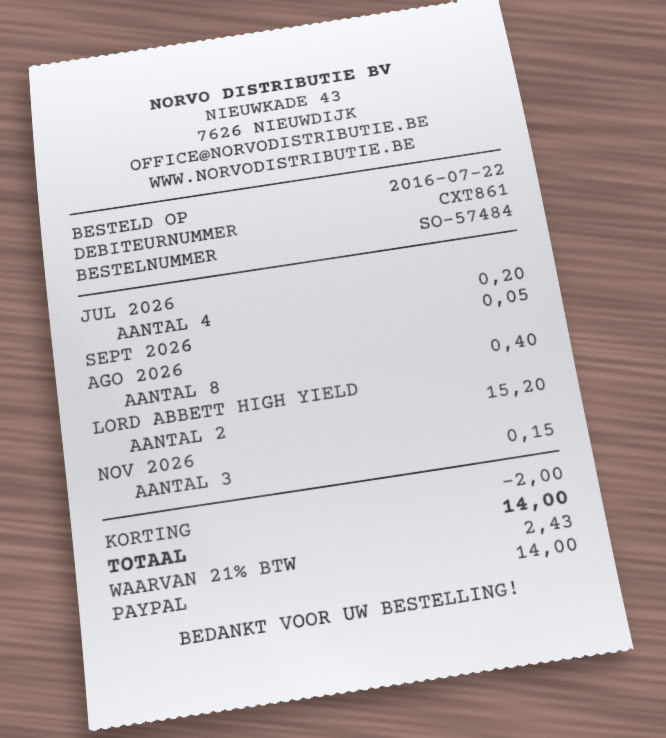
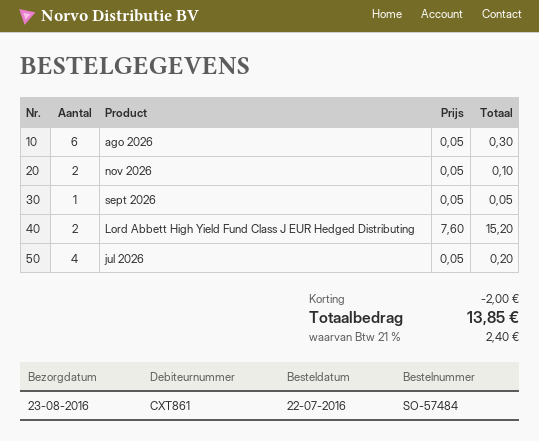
AGO 2026: 8 for 0.40 -> 6 for 0.30
NOV 2026: 3 for 0.15 -> 2 for 0.10
tax: 21% = 2.43 -> 21% = 2.40
total: 14.00 -> 13.85

